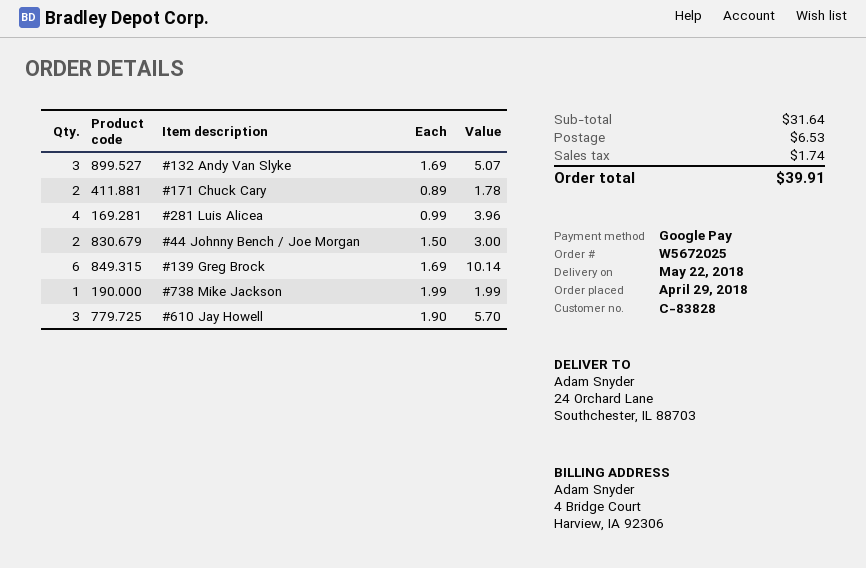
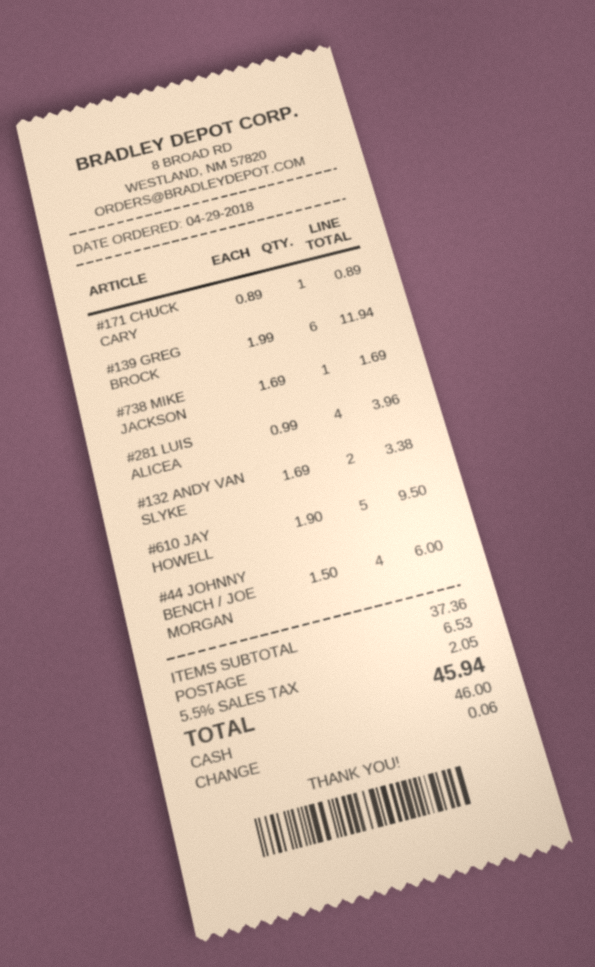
payment method: Google Pay -> cash
#132 Andy Van Slyke: 3 x 1.69 = 5.07 -> 2 x 1.69 = 3.38
#171 Chuck Cary: 2 x 0.89 = 1.78 -> 1 x 0.89 = 0.89
#44 Johnny Bench / Joe Morgan: 2 x 1.50 = 3.00 -> 4 x 1.50 = 6.00
#139 Greg Brock: 6 x 1.69 = 10.14 -> 6 x 1.99 = 11.94
#738 Mike Jackson: 1 x 1.99 = 1.99 -> 1 x 1.69 = 1.69
#610 Jay Howell: 3 x 1.90 = 5.70 -> 5 x 1.90 = 9.50
subtotal: 31.64 -> 37.36
tax: 1.74 -> 2.05
total: 39.91 -> 45.94

